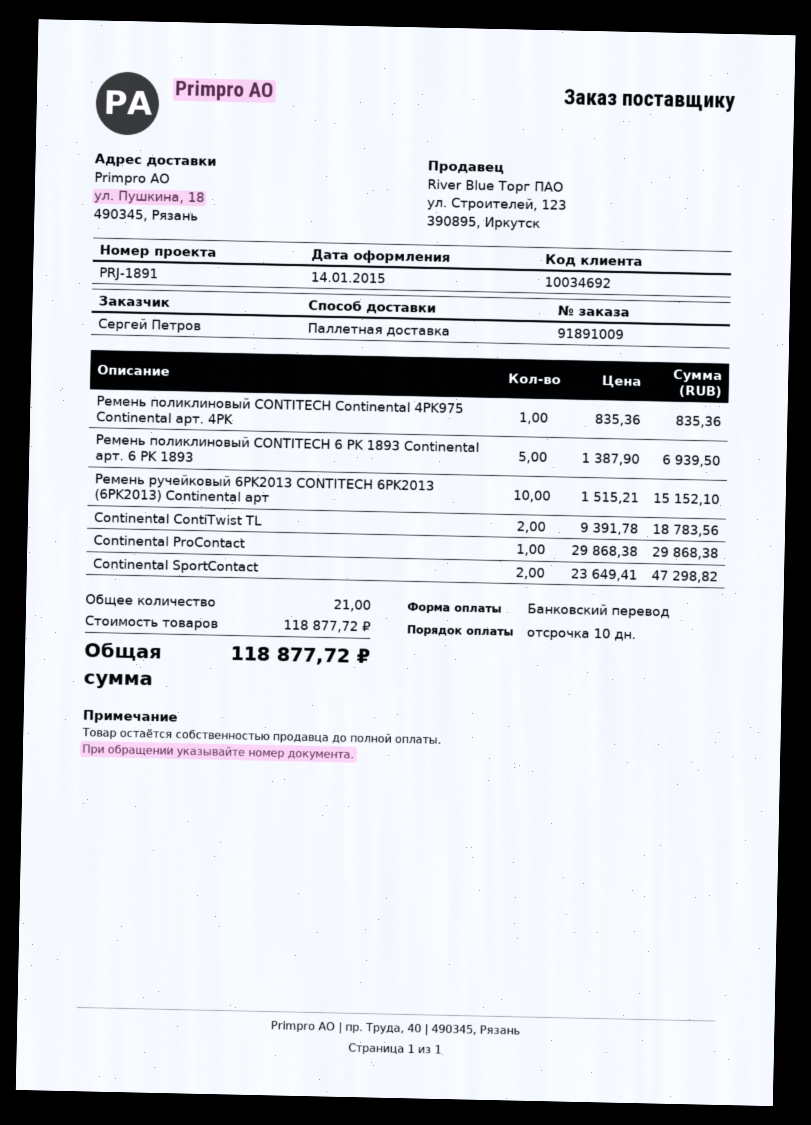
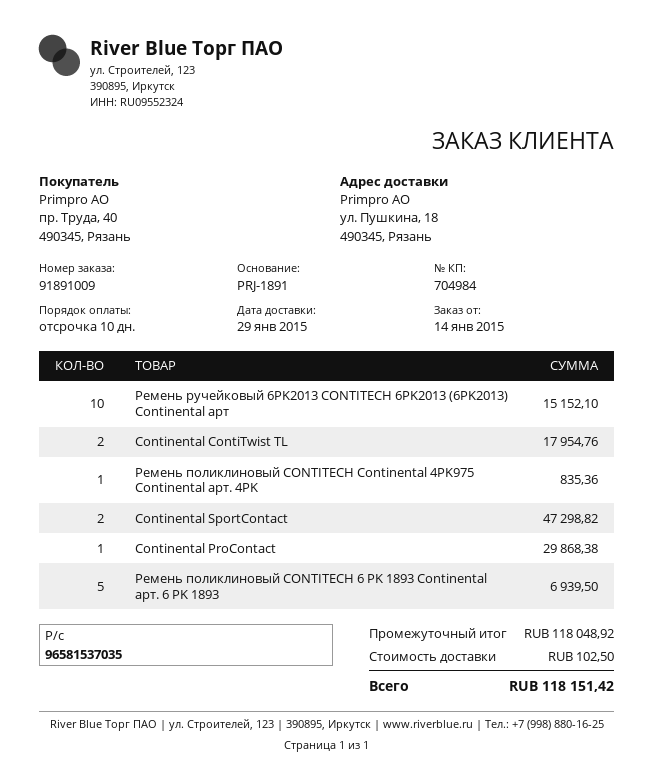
Continental ContiTwist TL: 2 for 18783.56 -> 2 for 17954.76
subtotal: 118877.72 -> 118048.92
shipping: none -> 102.50
total: 118877.72 -> 118151.42

